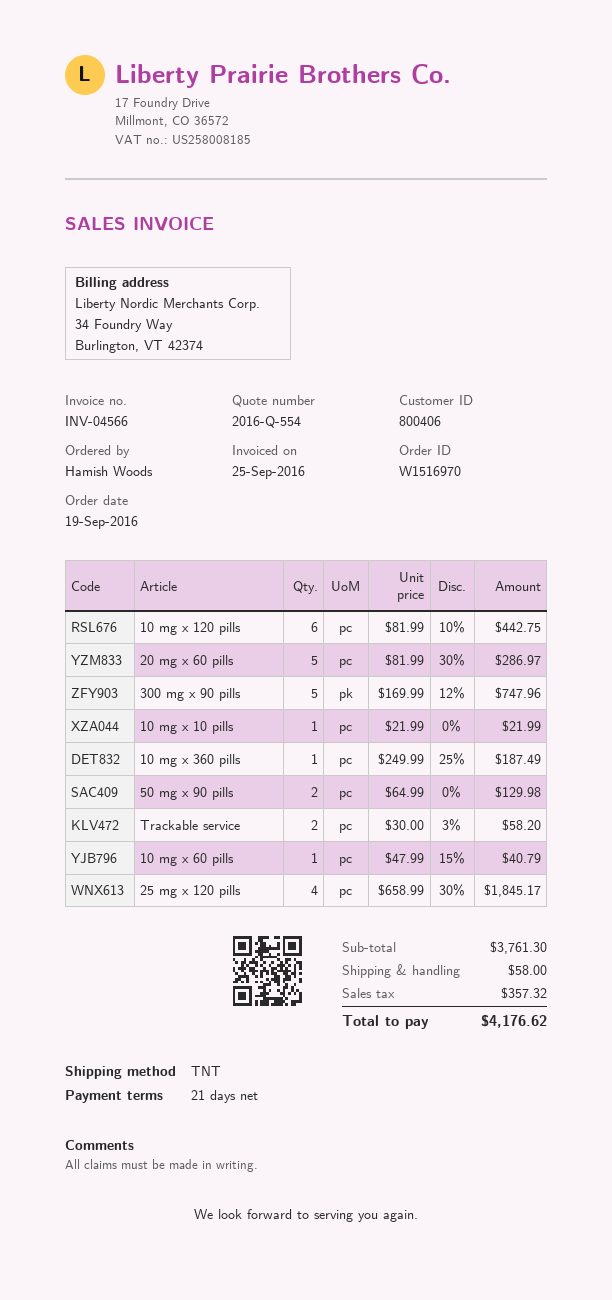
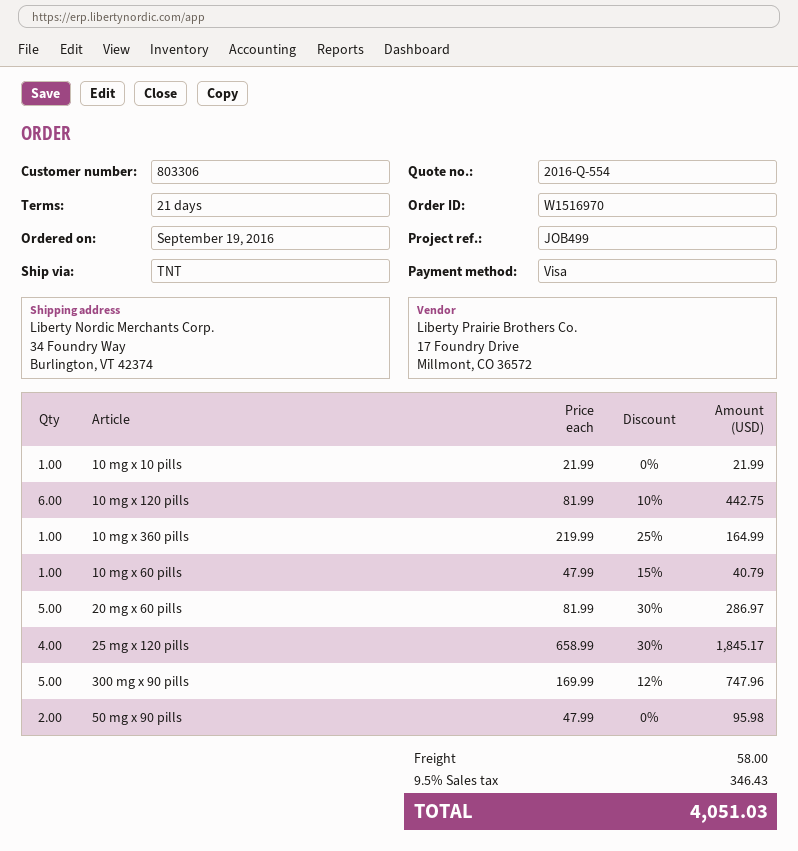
customer number: 800406 -> 803306
10 mg x 360 pills: 1 x 249.99 - 25% = 187.49 -> 1 x 219.99 - 25% = 164.99
50 mg x 90 pills: 2 x 64.99 = 129.98 -> 2 x 47.99 = 95.98
Trackable service: 2 x 30.00 - 3% = 58.20 -> none
tax: 357.32 -> 346.43
total: 4176.62 -> 4051.03

